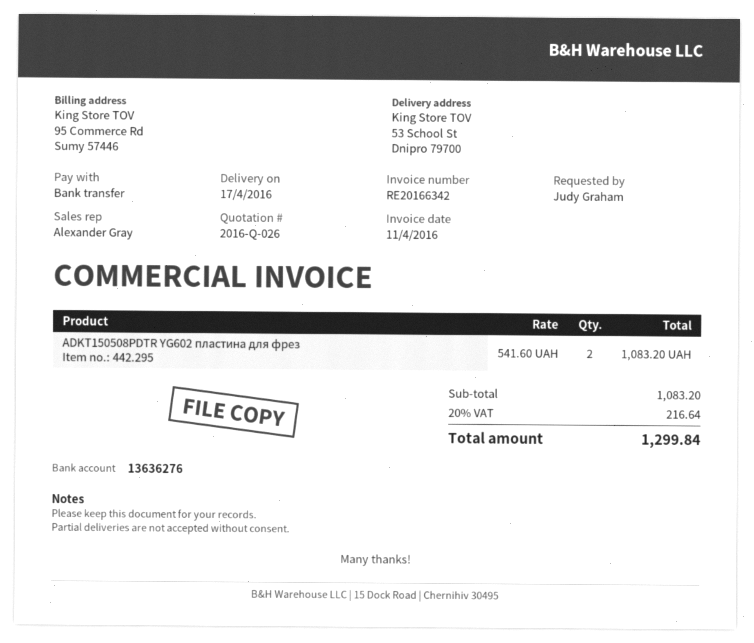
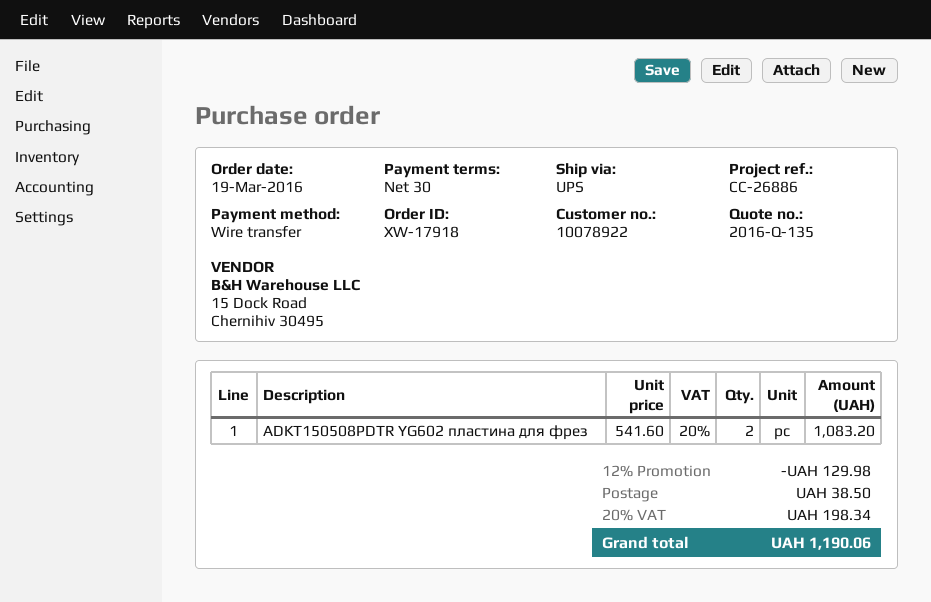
quote number: 2016-Q-026 -> 2016-Q-135
discount: none -> 12% = 129.98
shipping: none -> 38.50
tax: 20% = 216.64 -> 20% = 198.34
total: 1299.84 -> 1190.06

